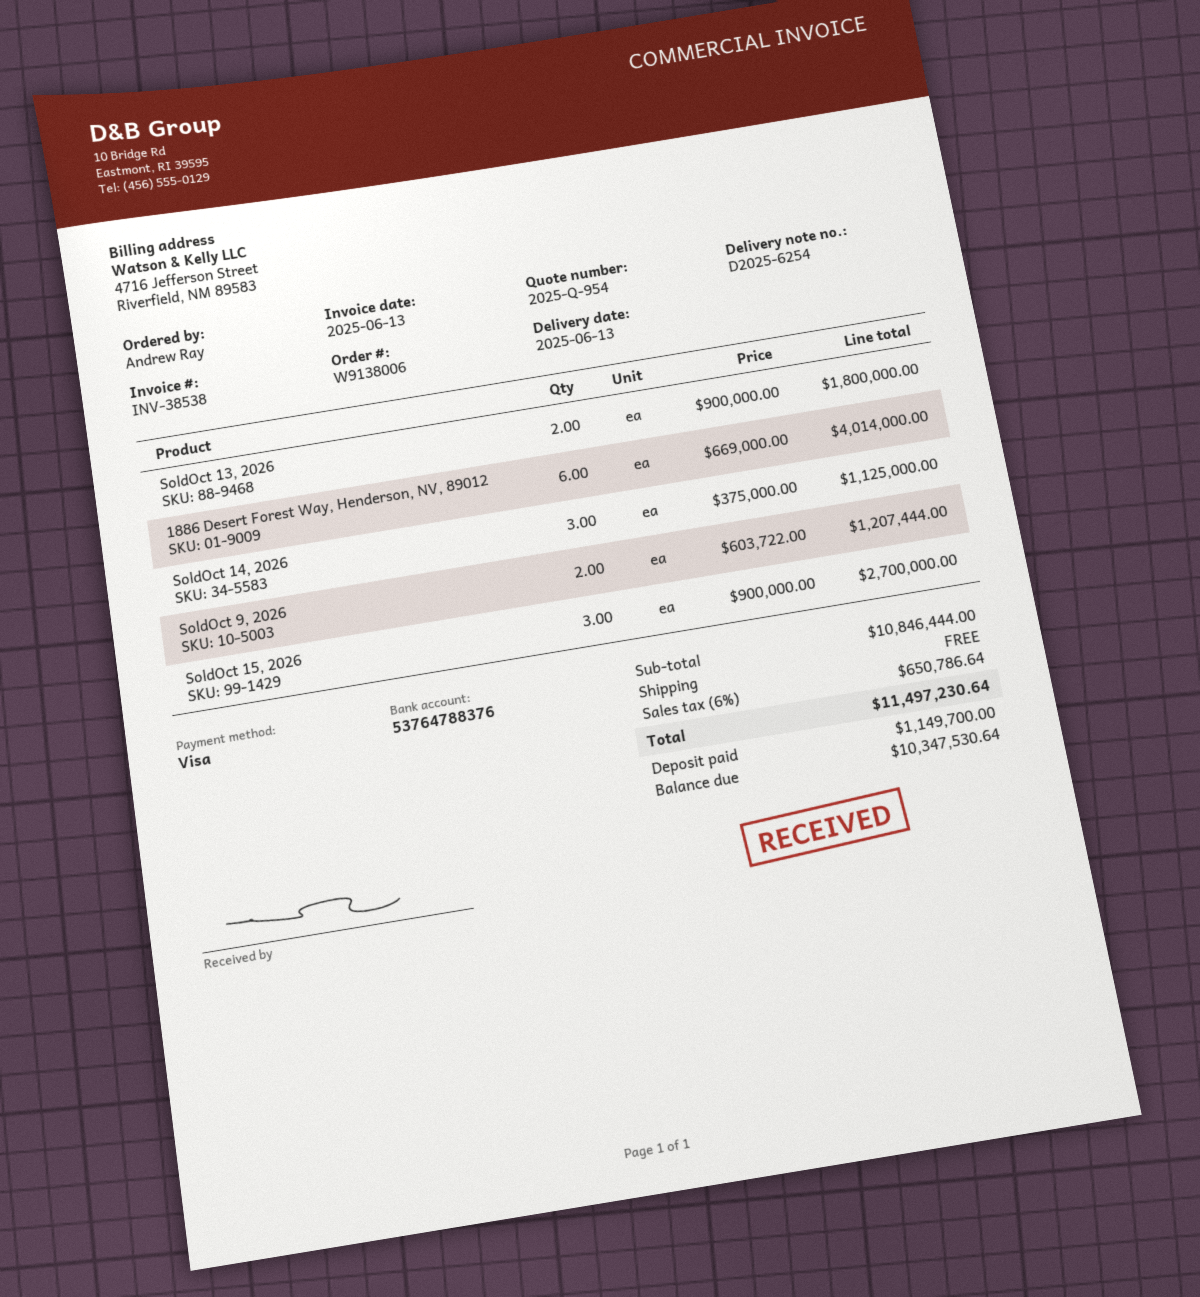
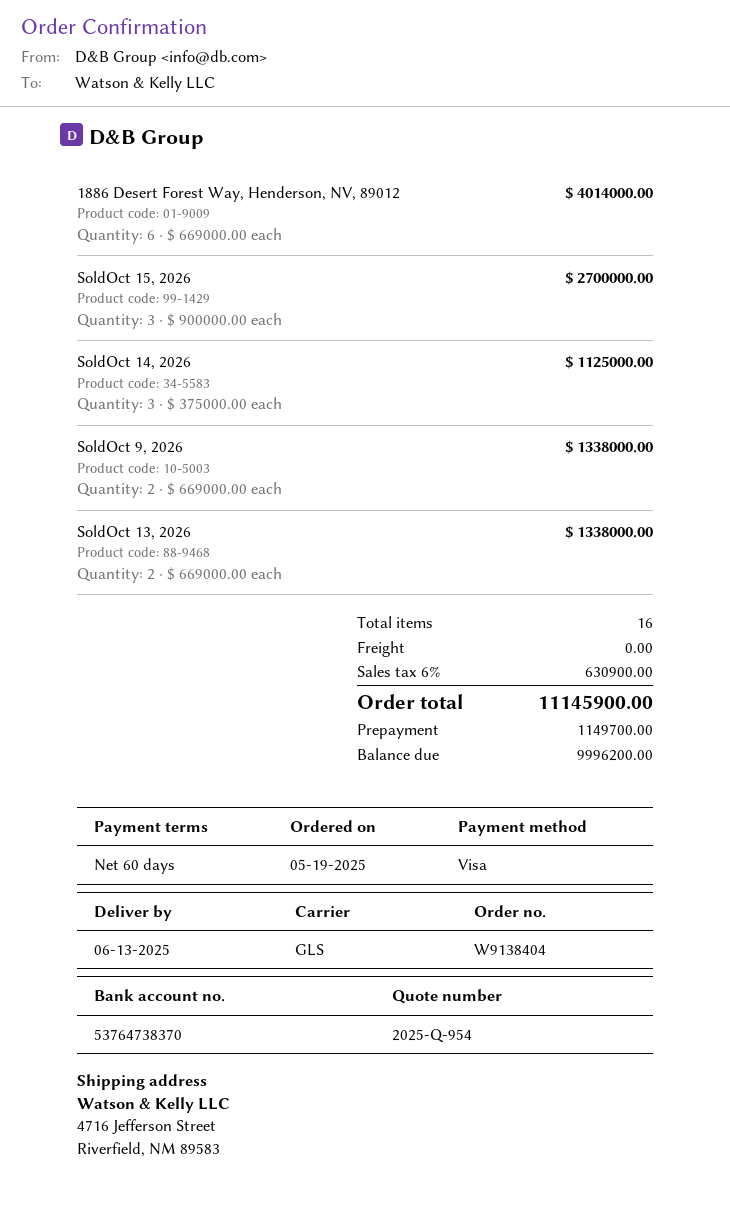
order number: W9138006 -> W9138404
bank account: 53764788376 -> 53764738370
SoldOct 13, 2026: 2 x 900000.00 = 1800000.00 -> 2 x 669000.00 = 1338000.00
SoldOct 9, 2026: 2 x 603722.00 = 1207444.00 -> 2 x 669000.00 = 1338000.00
tax: 6% = 650786.64 -> 6% = 630900.00
total: 11497230.64 -> 11145900.00
balance: 10347530.64 -> 9996200.00

